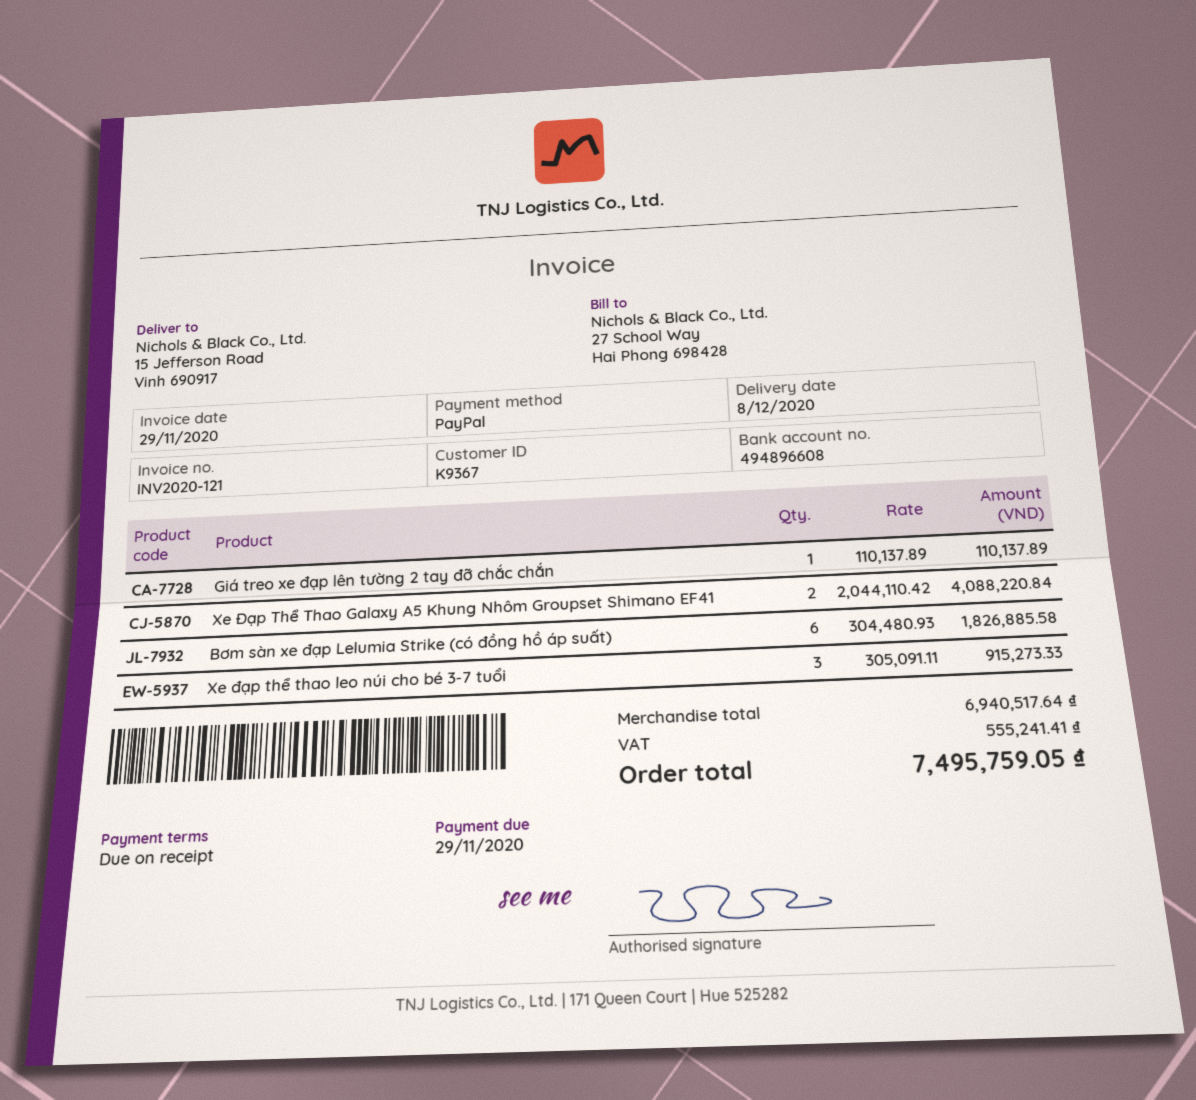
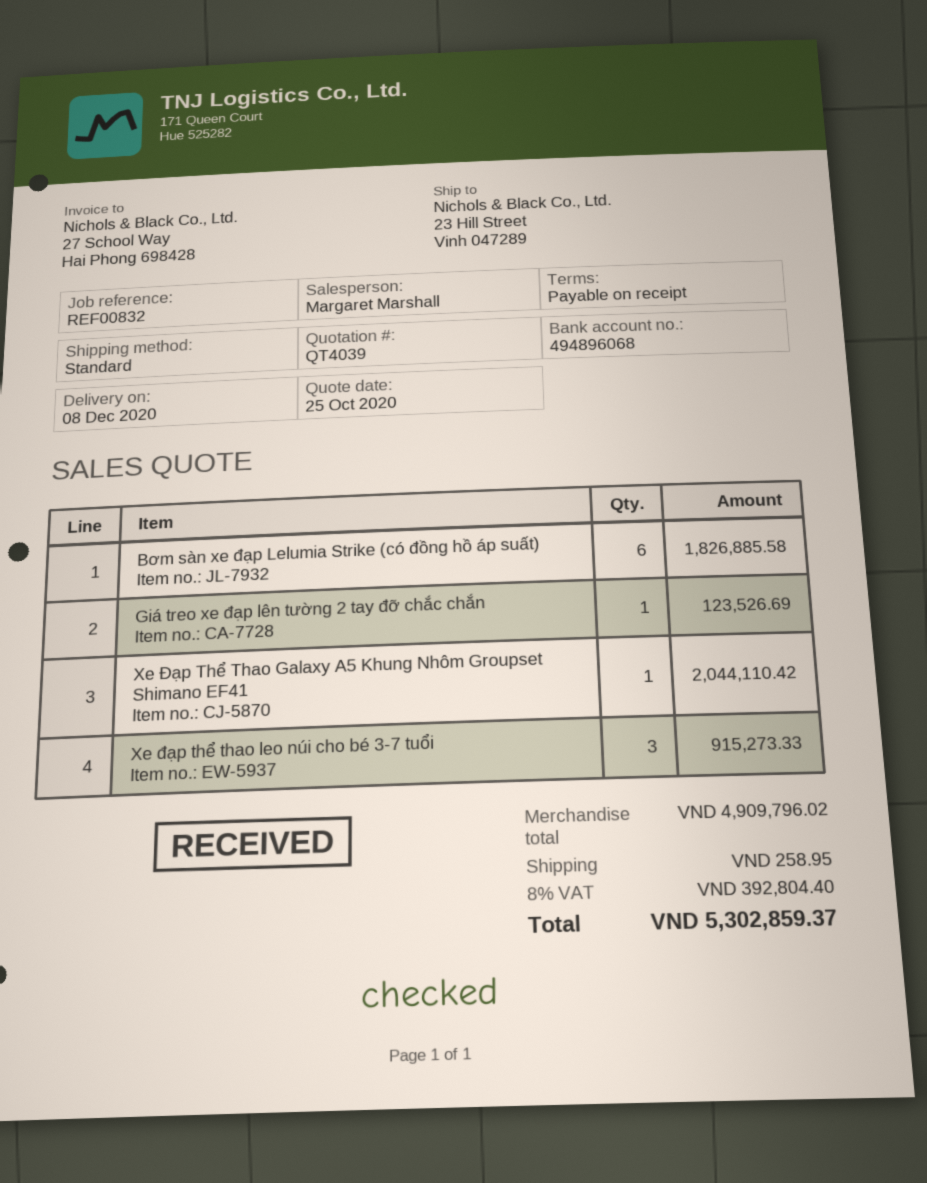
bank account: 494896608 -> 494896068
ship to: 15 Jefferson Road, Vinh 690917 -> 23 Hill Street, Vinh 047289
Giá treo xe đạp lên tường 2 tay đỡ chắc chắn: 1 for 110137.89 -> 1 for 123526.69
Xe Đạp Thể Thao Galaxy A5 Khung Nhôm Groupset Shimano EF41: 2 for 4088220.84 -> 1 for 2044110.42
subtotal: 6940517.64 -> 4909796.02
shipping: none -> 258.95
tax: 555241.41 -> 392804.40
total: 7495759.05 -> 5302859.37

